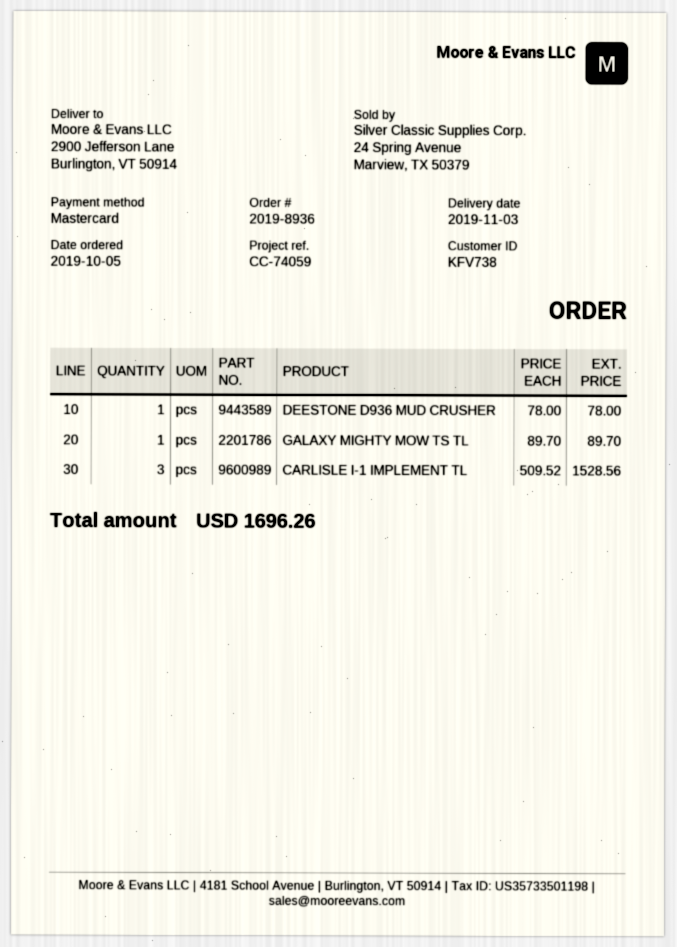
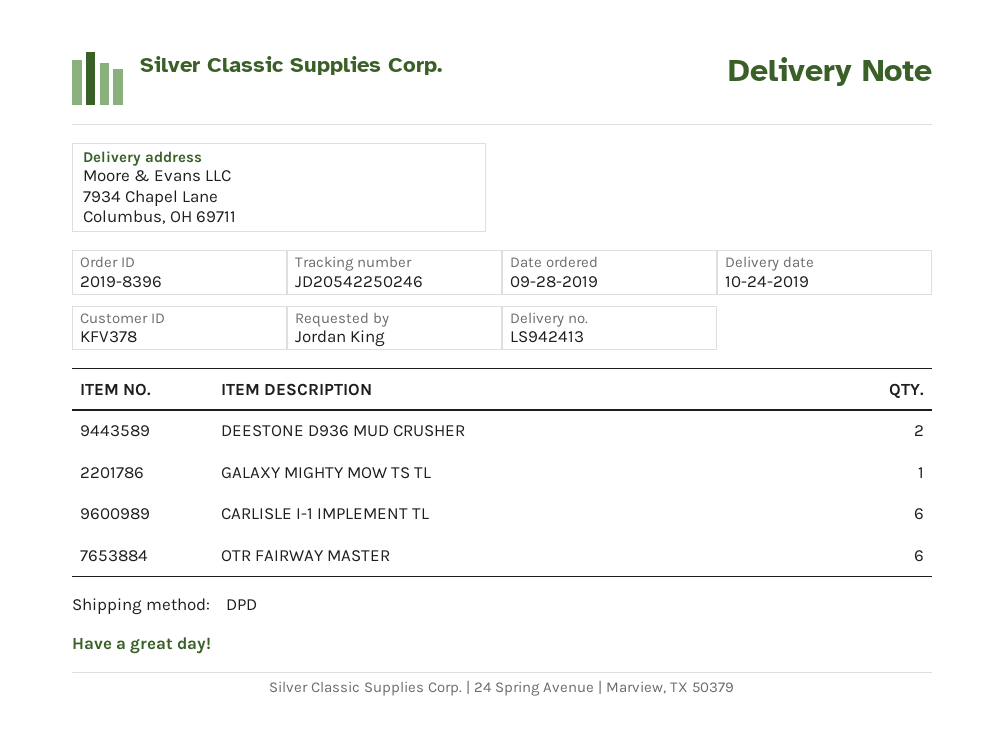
order number: 2019-8936 -> 2019-8396
order date: 2019-10-05 -> 2019-09-28
delivery date: 2019-11-03 -> 2019-10-24
customer number: KFV738 -> KFV378
ship to: 2900 Jefferson Lane, Burlington, VT 50914 -> 7934 Chapel Lane, Columbus, OH 69711
DEESTONE D936 MUD CRUSHER: 1 -> 2
CARLISLE I-1 IMPLEMENT TL: 3 -> 6
OTR FAIRWAY MASTER: none -> 6

